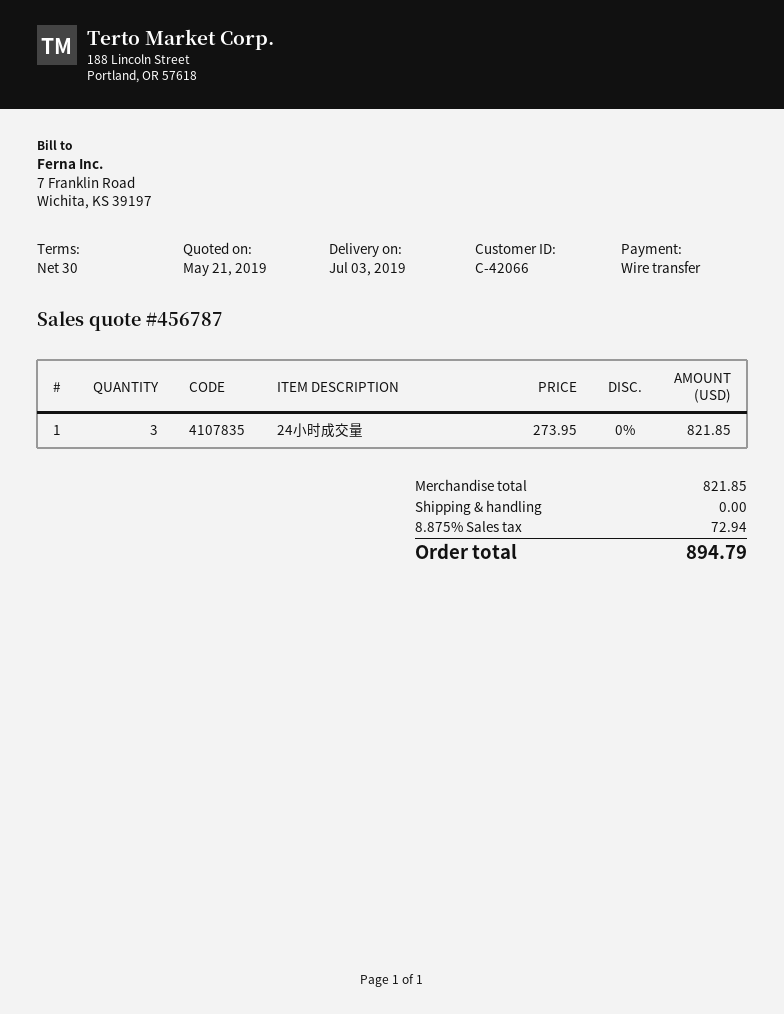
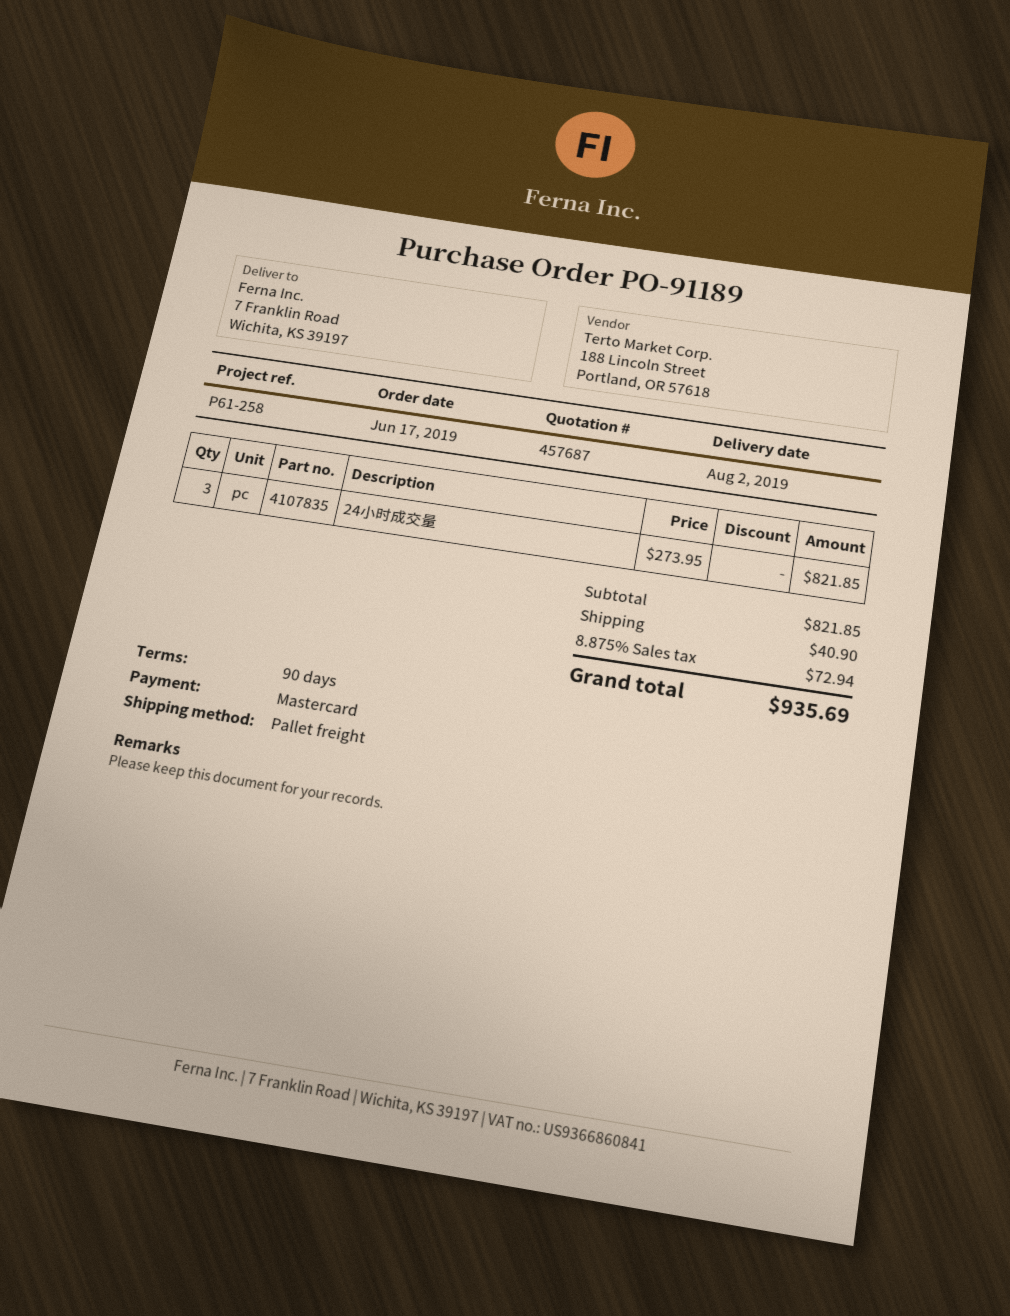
quote number: 456787 -> 457687
delivery date: 2019-07-03 -> 2019-08-02
payment terms: 30 days -> 90 days
payment method: bank transfer -> Mastercard
shipping: 0.00 -> 40.90
total: 894.79 -> 935.69

